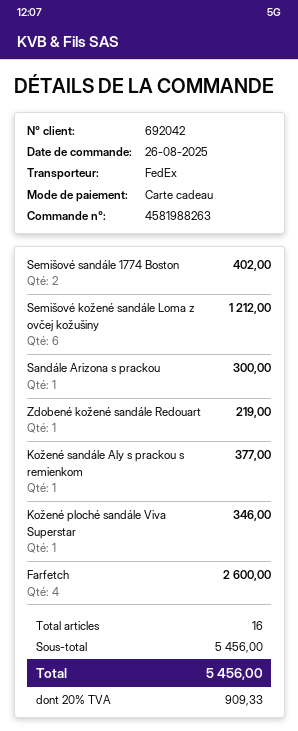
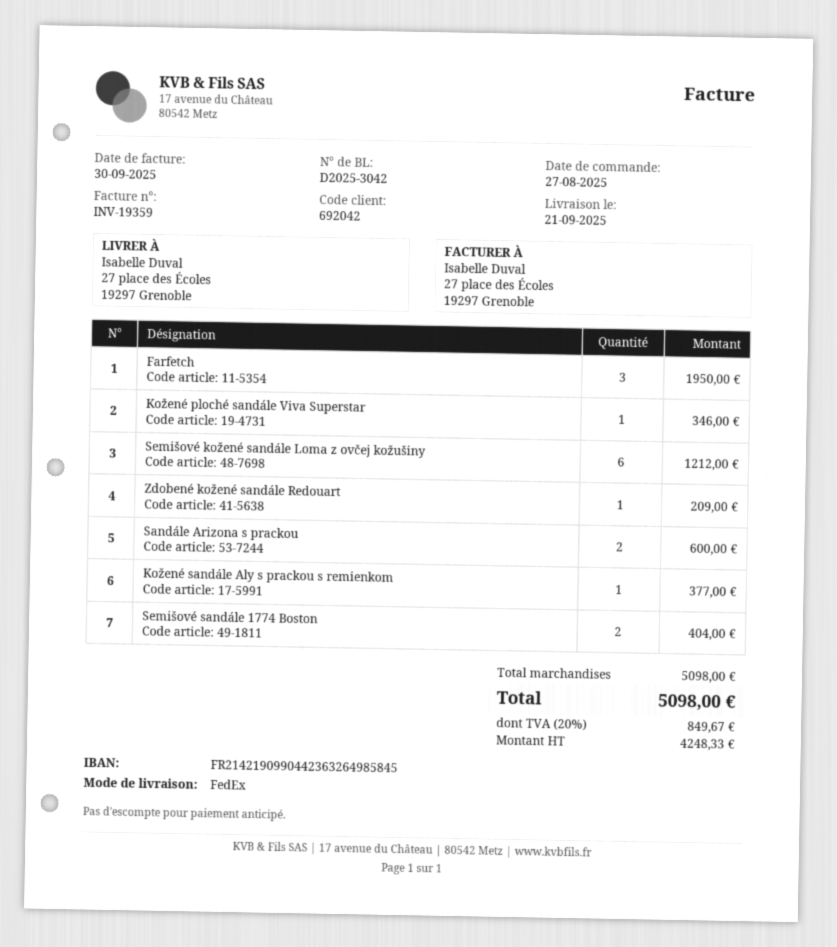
order date: 2025-08-26 -> 2025-08-27
Semišové sandále 1774 Boston: 2 for 402.00 -> 2 for 404.00
Sandále Arizona s prackou: 1 for 300.00 -> 2 for 600.00
Zdobené kožené sandále Redouart: 1 for 219.00 -> 1 for 209.00
Farfetch: 4 for 2600.00 -> 3 for 1950.00
subtotal: 5456.00 -> 5098.00
tax: 20% = 909.33 -> 20% = 849.67
total: 5456.00 -> 5098.00

